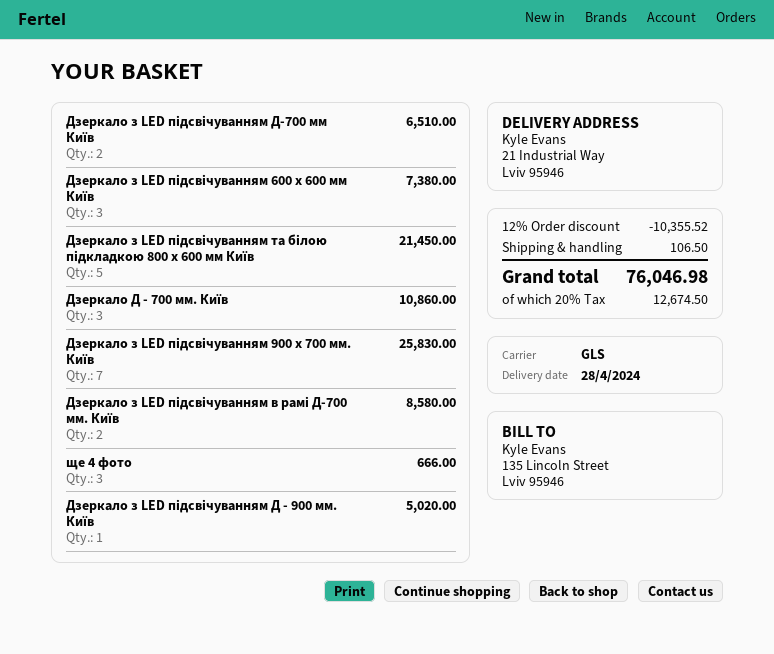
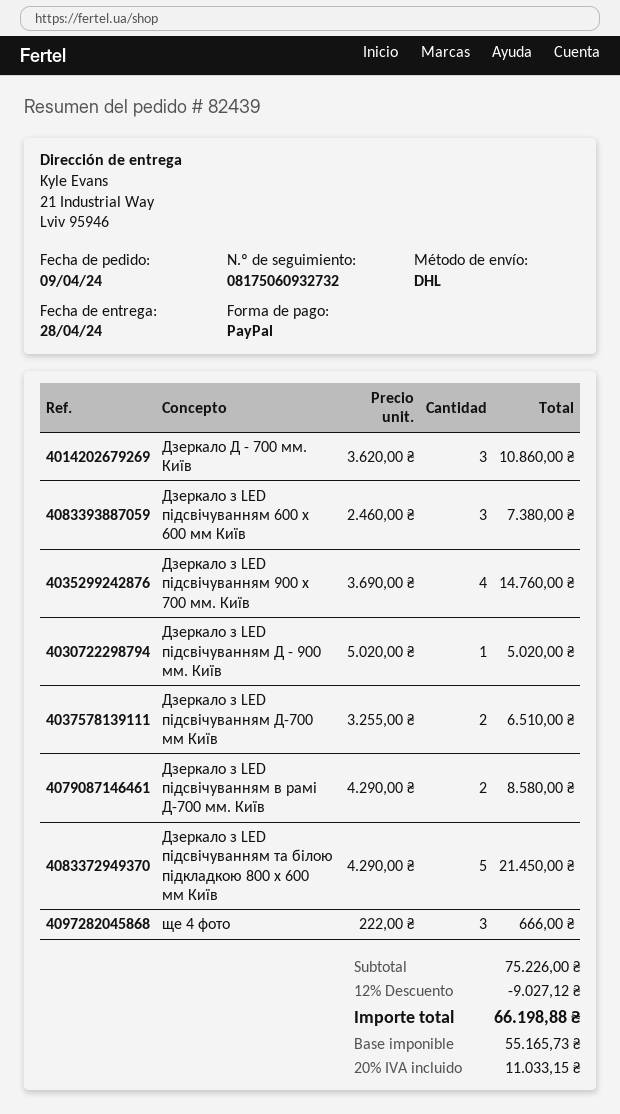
shipping method: GLS -> DHL
Дзеркало з LED підсвічуванням 900 х 700 мм. Київ: 7 for 25830.00 -> 4 for 14760.00
discount: 12% = 10355.52 -> 12% = 9027.12
shipping: 106.50 -> none
tax: 20% = 12674.50 -> 20% = 11033.15
total: 76046.98 -> 66198.88

